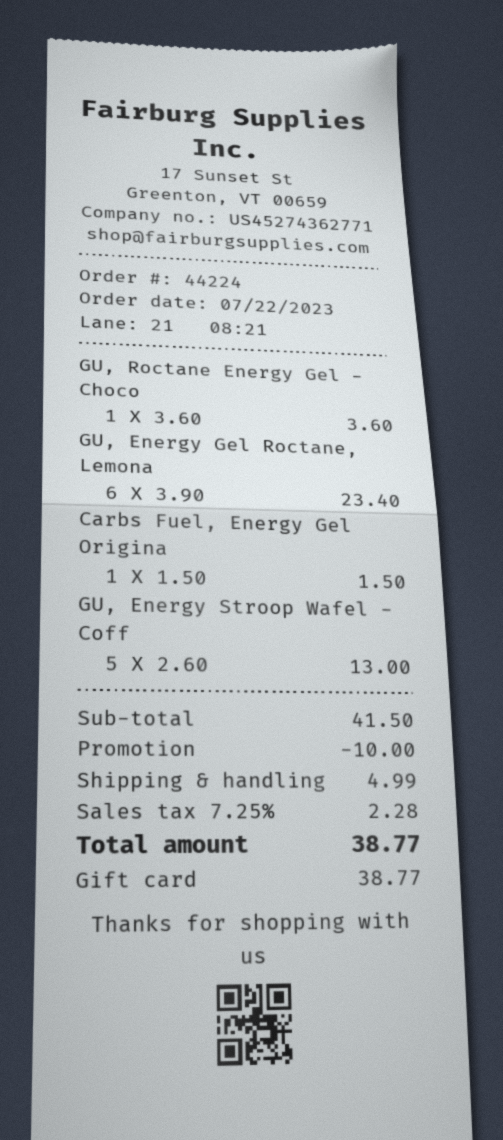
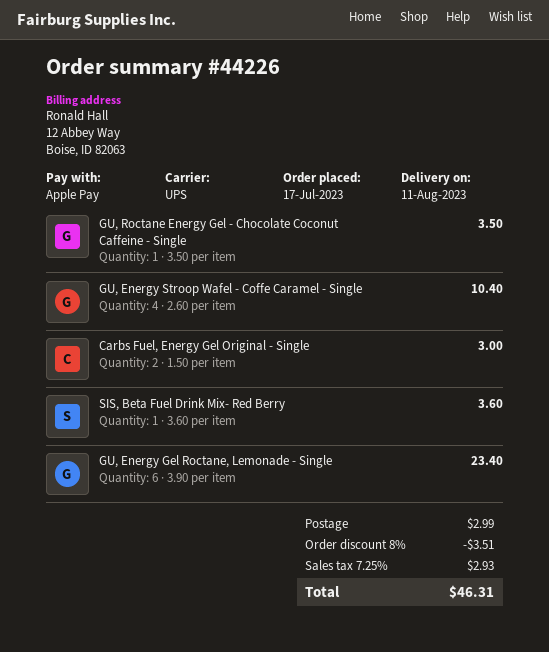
order number: 44224 -> 44226
order date: 2023-07-22 -> 2023-07-17
payment method: gift card -> Apple Pay
GU, Roctane Energy Gel - Choco: 1 x 3.60 = 3.60 -> 1 x 3.50 = 3.50
Carbs Fuel, Energy Gel Origina: 1 x 1.50 = 1.50 -> 2 x 1.50 = 3.00
GU, Energy Stroop Wafel - Coff: 5 x 2.60 = 13.00 -> 4 x 2.60 = 10.40
SIS, Beta Fuel Drink Mix- Red Berry: none -> 1 x 3.60 = 3.60
discount: 10.00 -> 3.51
shipping: 4.99 -> 2.99
tax: 7.25% = 2.28 -> 7.25% = 2.93
total: 38.77 -> 46.31

